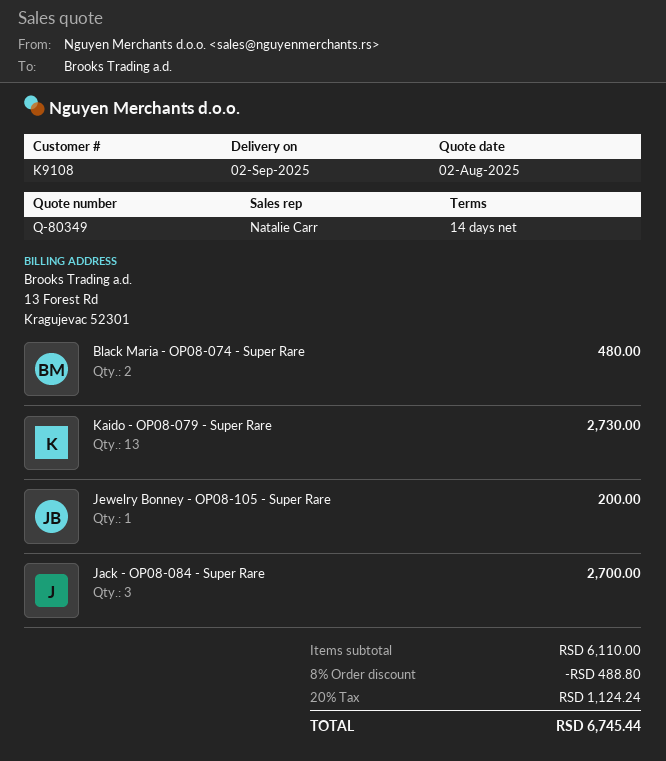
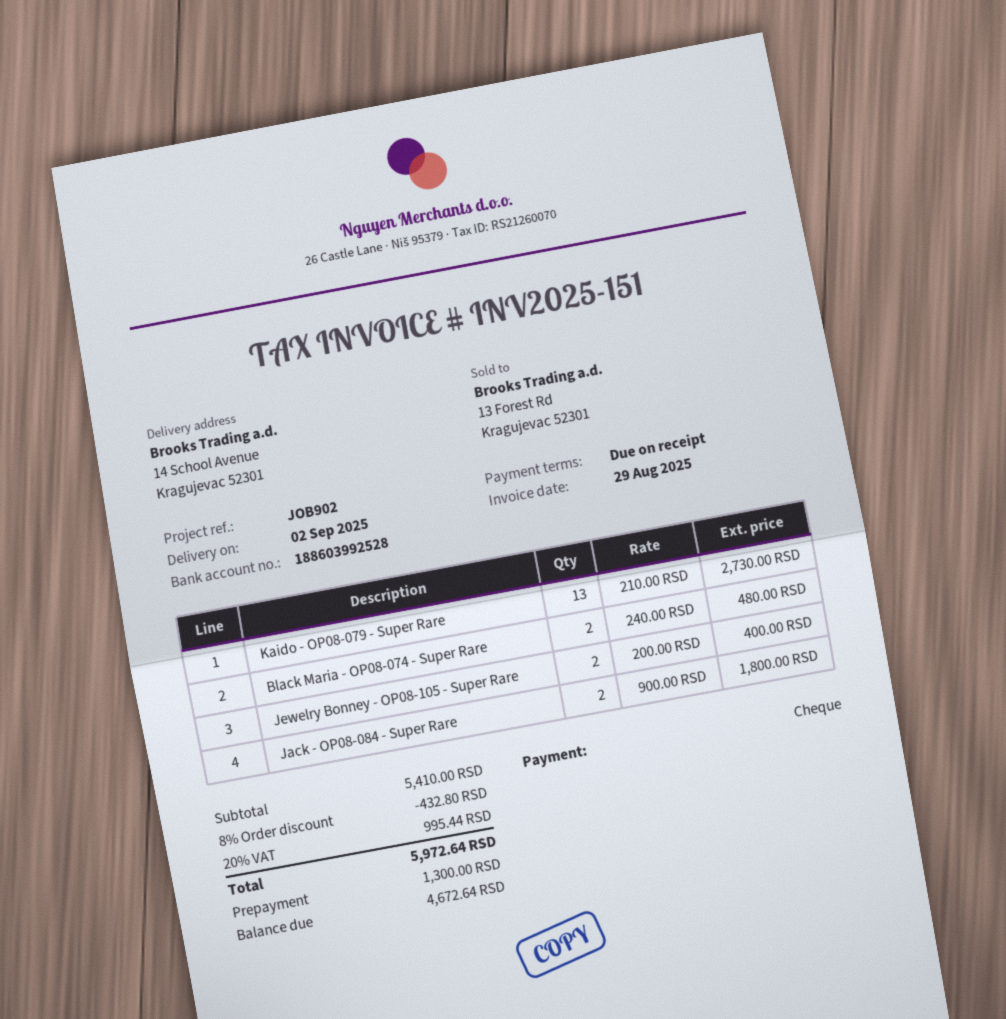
payment terms: 14 days -> on receipt
Jewelry Bonney - OP08-105 - Super Rare: 1 for 200.00 -> 2 for 400.00
Jack - OP08-084 - Super Rare: 3 for 2700.00 -> 2 for 1800.00
subtotal: 6110.00 -> 5410.00
discount: 8% = 488.80 -> 8% = 432.80
tax: 20% = 1124.24 -> 20% = 995.44
total: 6745.44 -> 5972.64

